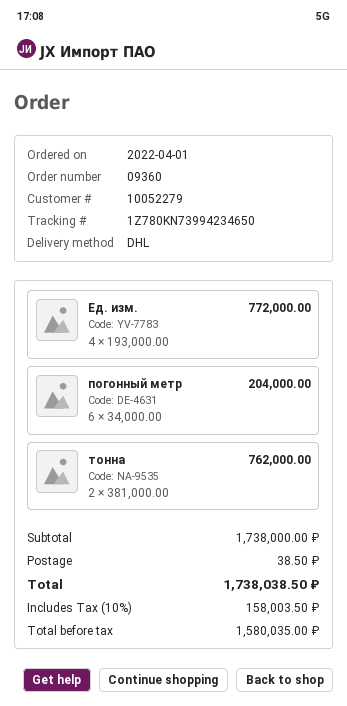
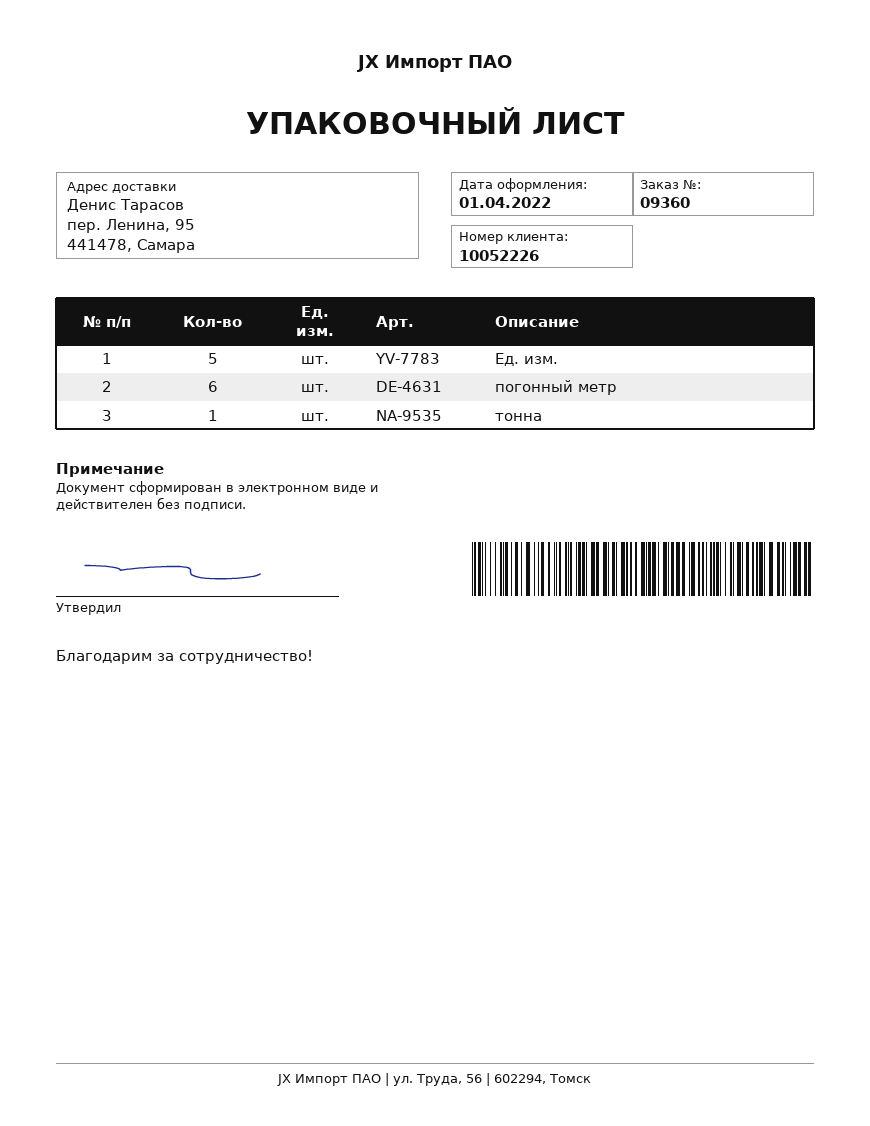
customer number: 10052279 -> 10052226
Ед. изм.: 4 -> 5
тонна: 2 -> 1

